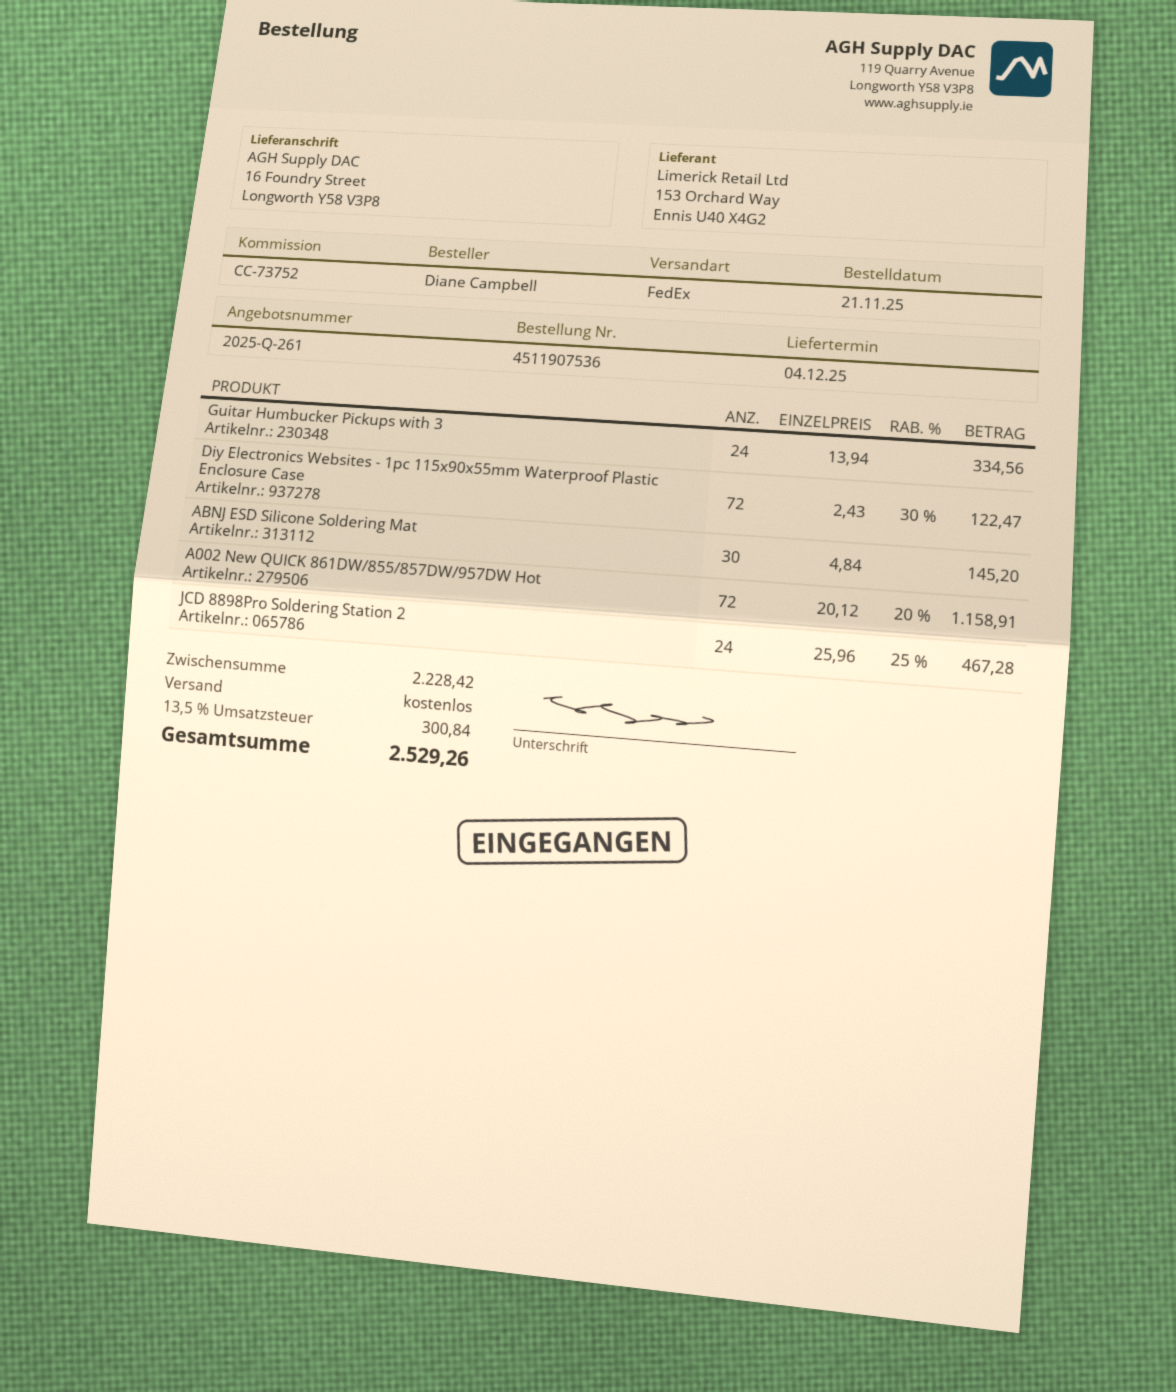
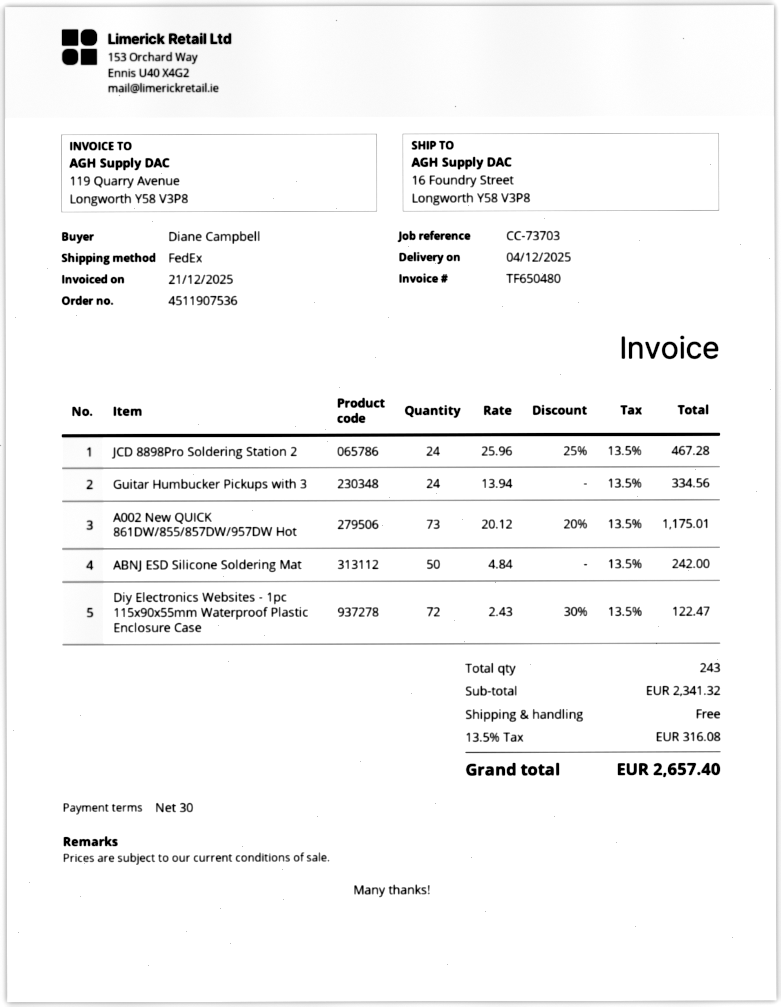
reference: CC-73752 -> CC-73703
ABNJ ESD Silicone Soldering Mat: 30 x 4.84 = 145.20 -> 50 x 4.84 = 242.00
A002 New QUICK 861DW/855/857DW/957DW Hot: 72 x 20.12 - 20% = 1158.91 -> 73 x 20.12 - 20% = 1175.01
subtotal: 2228.42 -> 2341.32
tax: 13.5% = 300.84 -> 13.5% = 316.08
total: 2529.26 -> 2657.40

